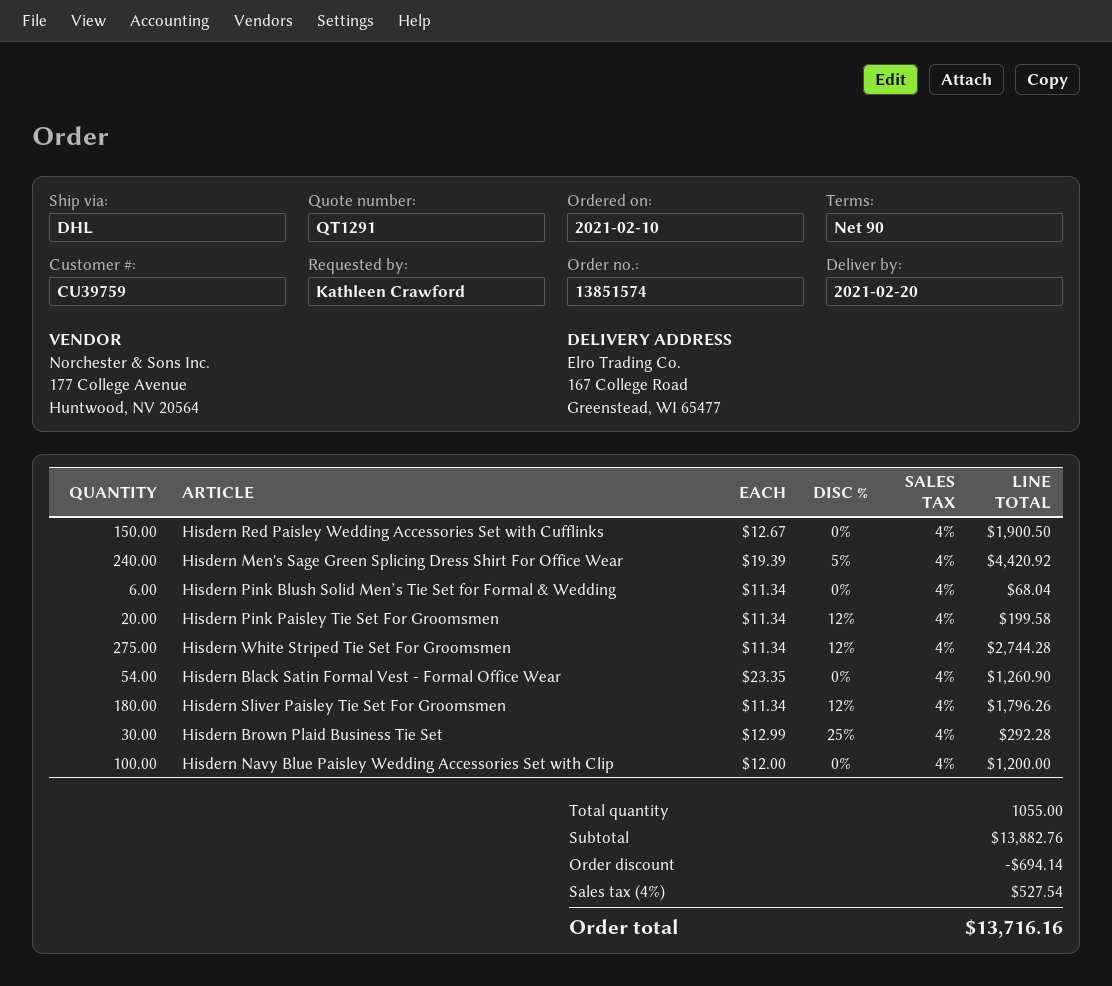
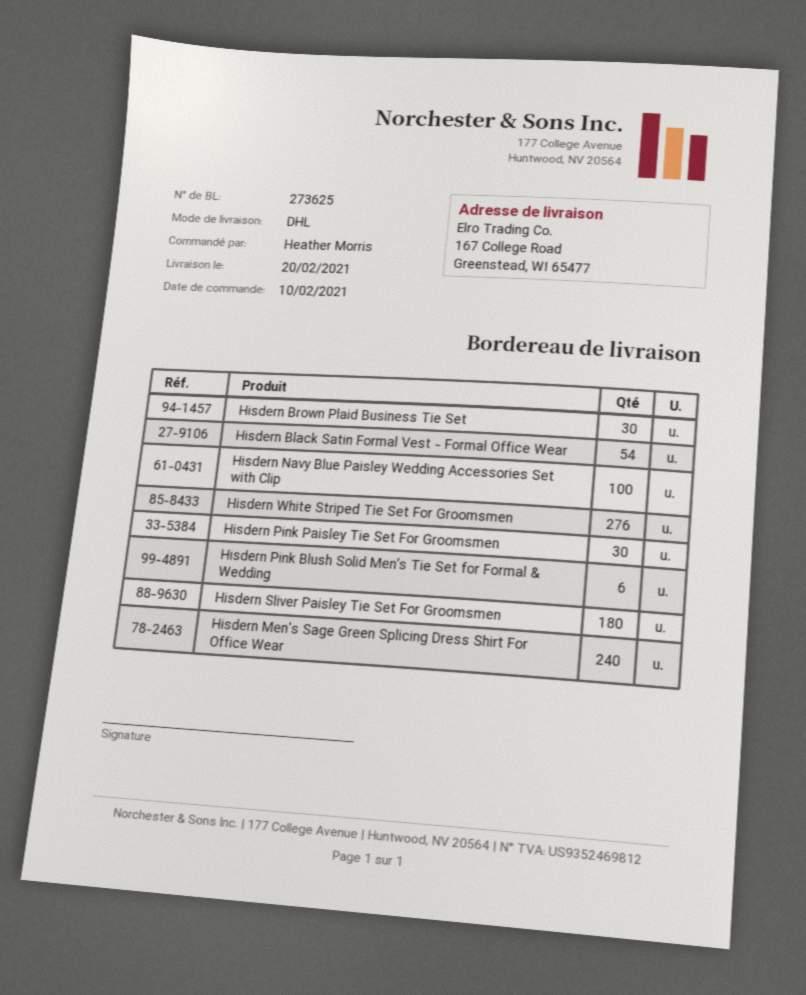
ordered by: Kathleen Crawford -> Heather Morris
Hisdern Red Paisley Wedding Accessories Set with Cufflinks: 150 -> none
Hisdern Pink Paisley Tie Set For Groomsmen: 20 -> 30
Hisdern White Striped Tie Set For Groomsmen: 275 -> 276

